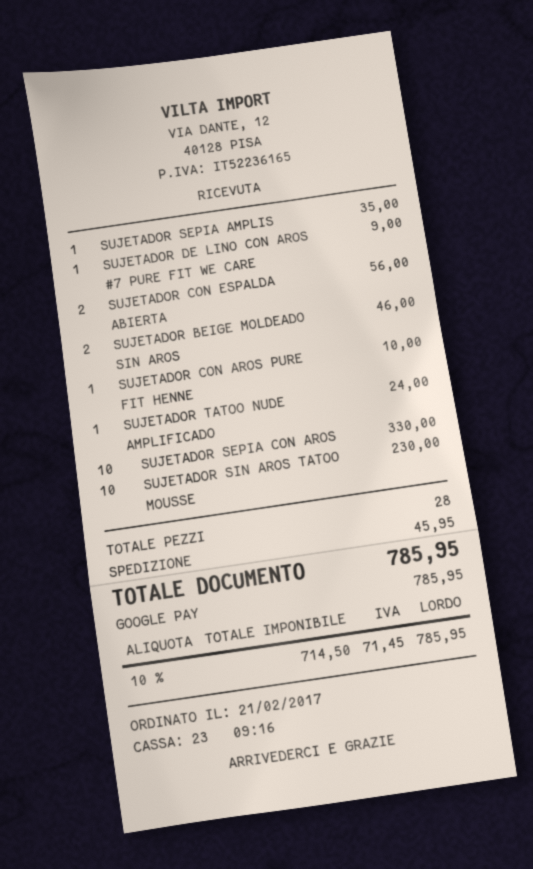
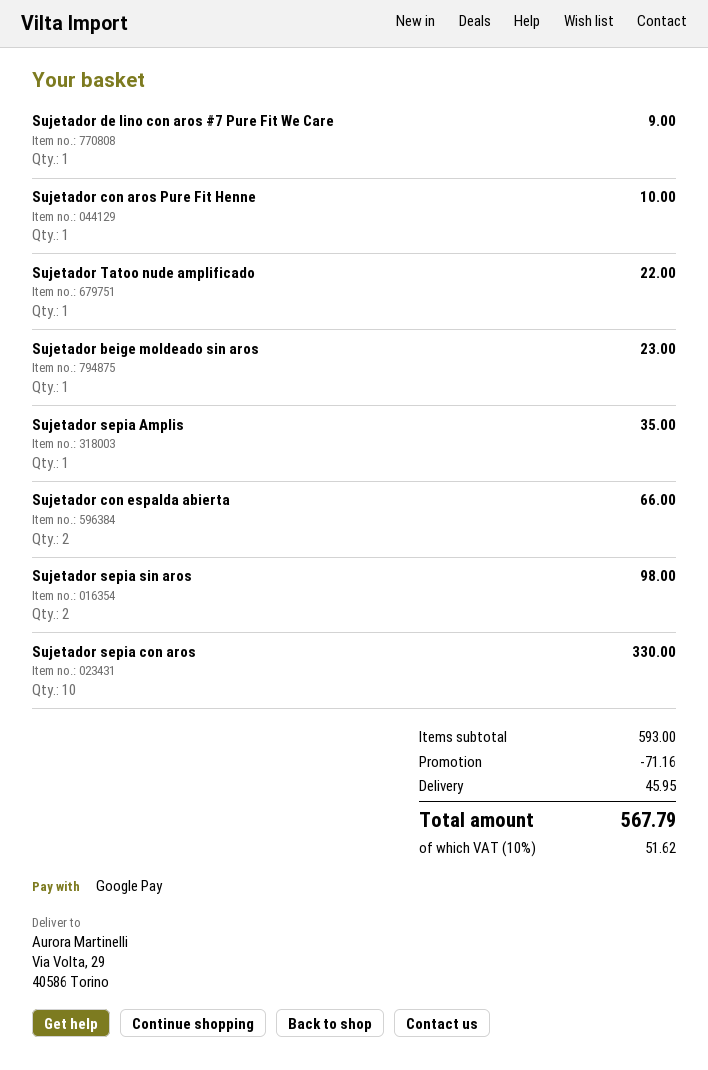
SUJETADOR CON ESPALDA ABIERTA: 2 for 56.00 -> 2 for 66.00
SUJETADOR BEIGE MOLDEADO SIN AROS: 2 for 46.00 -> 1 for 23.00
SUJETADOR TATOO NUDE AMPLIFICADO: 1 for 24.00 -> 1 for 22.00
SUJETADOR SIN AROS TATOO MOUSSE: 10 for 230.00 -> none
Sujetador sepia sin aros: none -> 2 for 98.00
discount: none -> 71.16
tax: 10% = 71.45 -> 10% = 51.62
total: 785.95 -> 567.79

